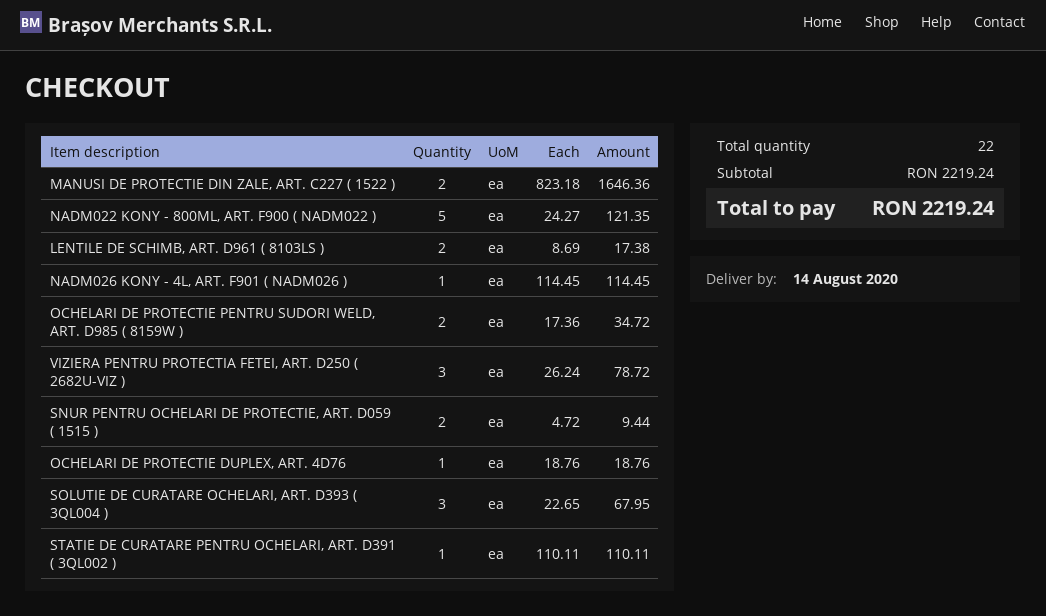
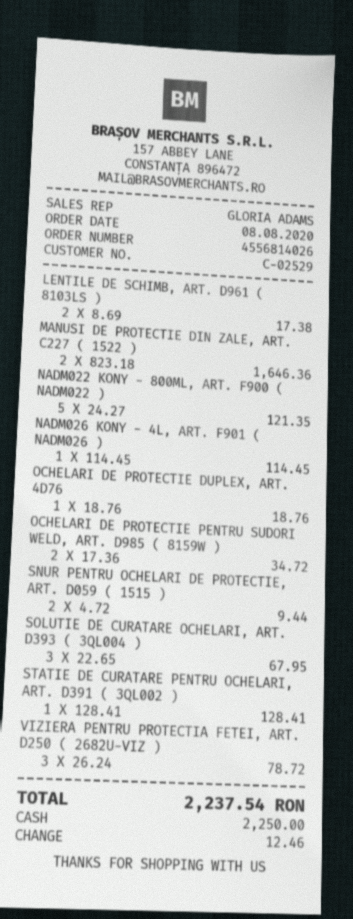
STATIE DE CURATARE PENTRU OCHELARI, ART. D391 ( 3QL002 ): 1 x 110.11 = 110.11 -> 1 x 128.41 = 128.41
total: 2219.24 -> 2237.54

